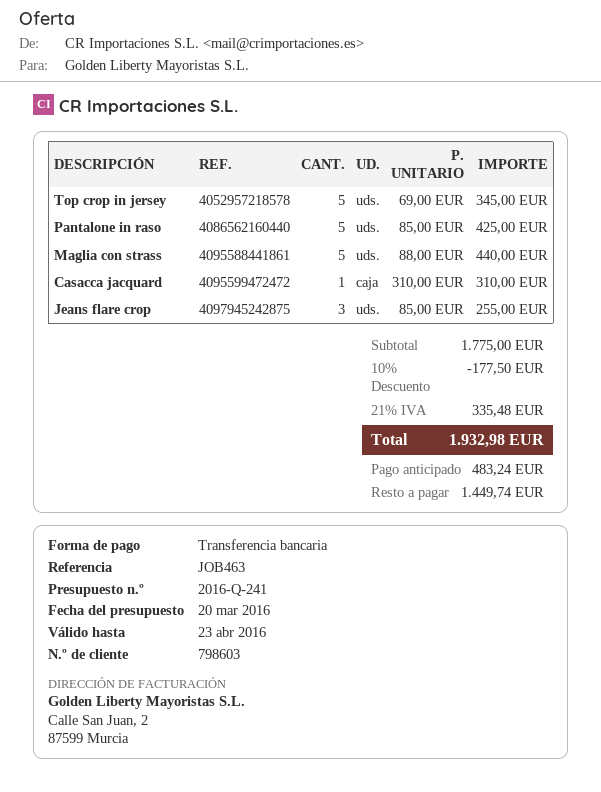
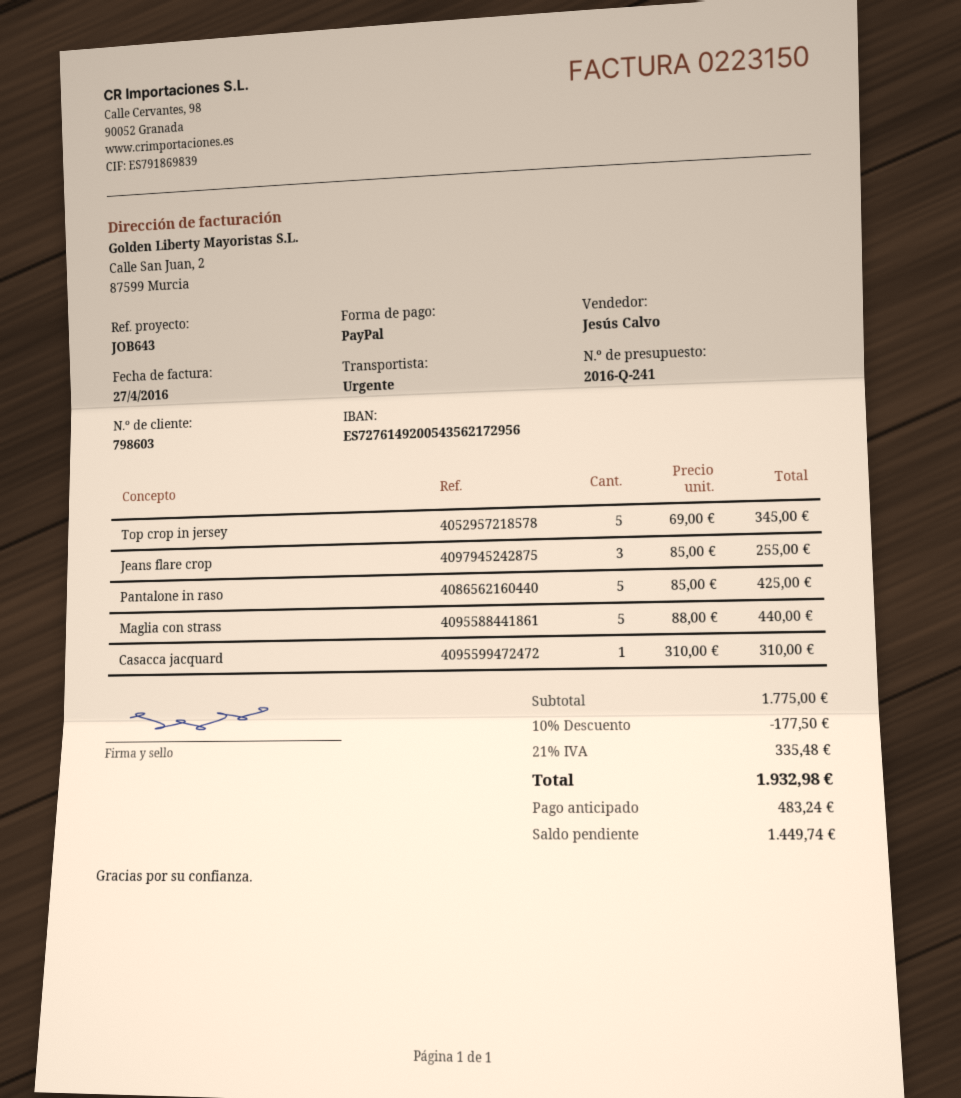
reference: JOB463 -> JOB643
payment method: bank transfer -> PayPal

